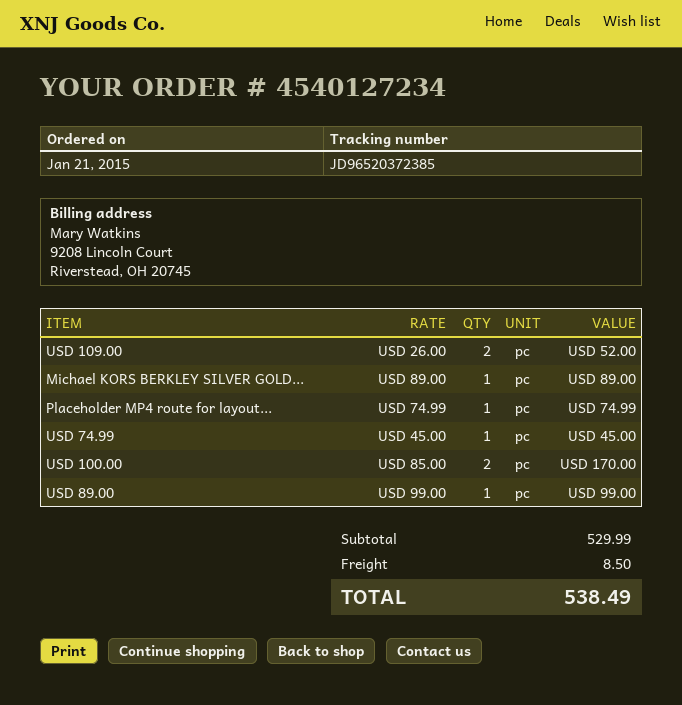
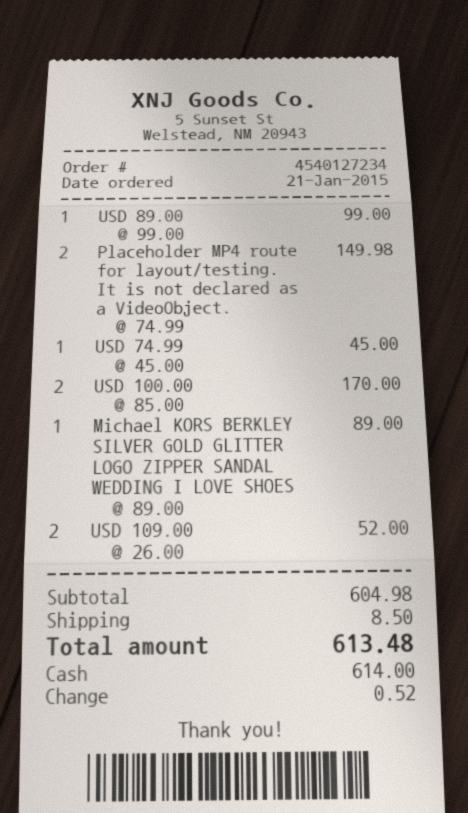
Placeholder MP4 route for layout...: 1 x 74.99 = 74.99 -> 2 x 74.99 = 149.98
subtotal: 529.99 -> 604.98
total: 538.49 -> 613.48

